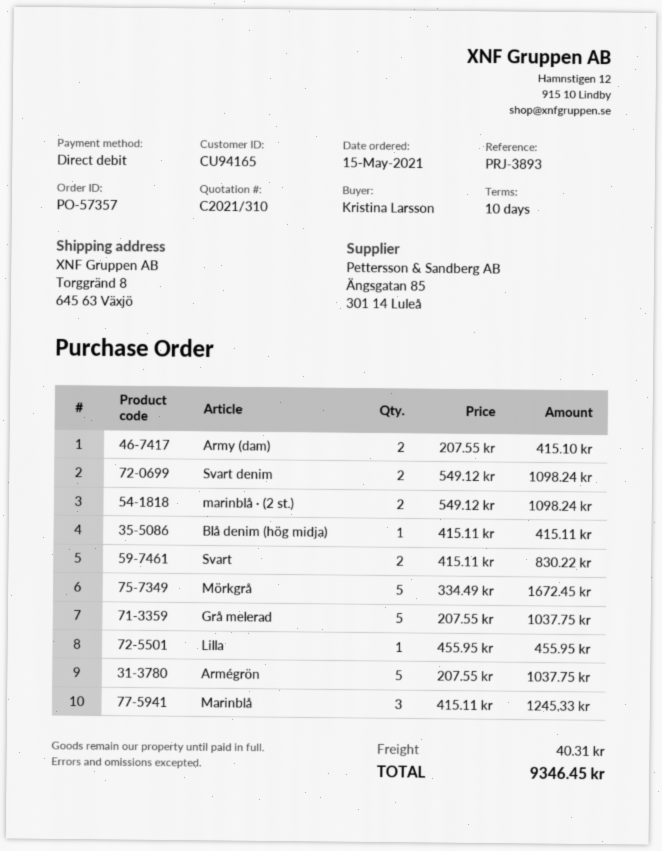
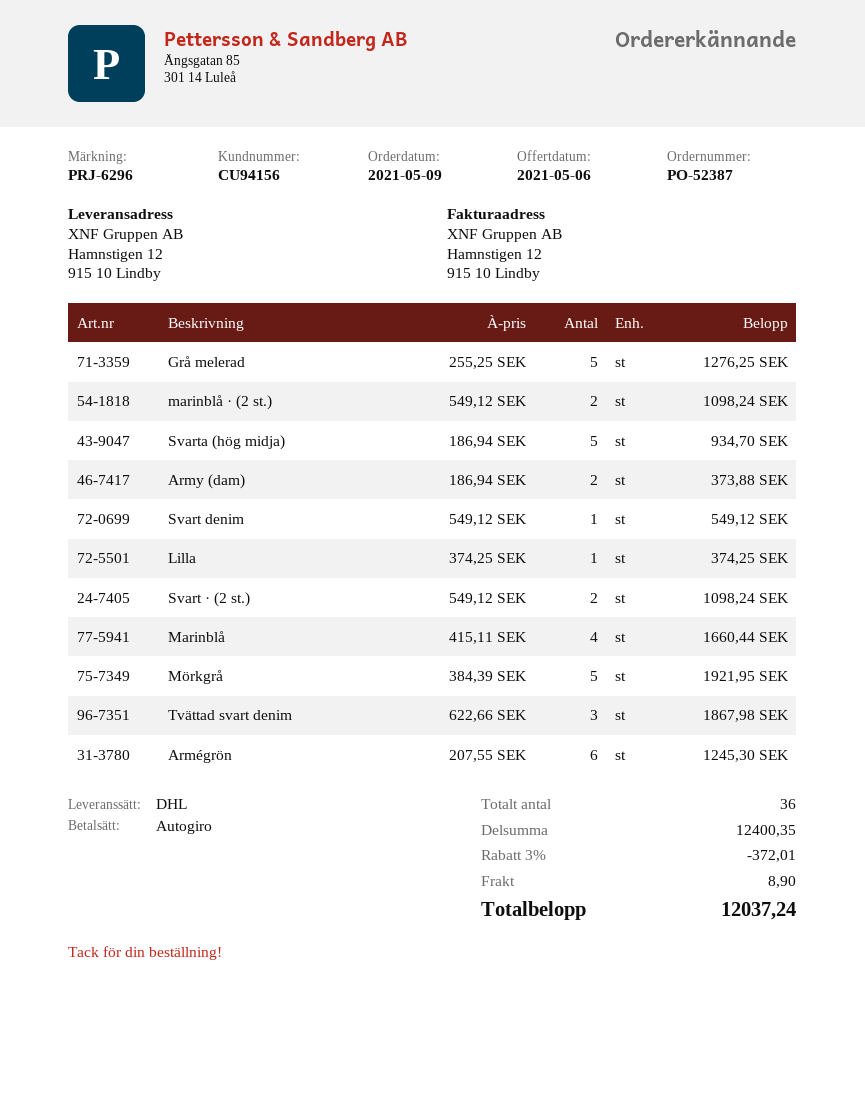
order number: PO-57357 -> PO-52387
order date: 2021-05-15 -> 2021-05-09
customer number: CU94165 -> CU94156
reference: PRJ-3893 -> PRJ-6296
ship to: Torggränd 8, 645 63 Växjö -> Hamnstigen 12, 915 10 Lindby
Army (dam): 2 x 207.55 = 415.10 -> 2 x 186.94 = 373.88
Svart denim: 2 x 549.12 = 1098.24 -> 1 x 549.12 = 549.12
Blå denim (hög midja): 1 x 415.11 = 415.11 -> none
Svart: 2 x 415.11 = 830.22 -> none
Mörkgrå: 5 x 334.49 = 1672.45 -> 5 x 384.39 = 1921.95
Grå melerad: 5 x 207.55 = 1037.75 -> 5 x 255.25 = 1276.25
Lilla: 1 x 455.95 = 455.95 -> 1 x 374.25 = 374.25
Armégrön: 5 x 207.55 = 1037.75 -> 6 x 207.55 = 1245.30
Marinblå: 3 x 415.11 = 1245.33 -> 4 x 415.11 = 1660.44
Svarta (hög midja): none -> 5 x 186.94 = 934.70
Svart · (2 st.): none -> 2 x 549.12 = 1098.24
Tvättad svart denim: none -> 3 x 622.66 = 1867.98
discount: none -> 3% = 372.01
shipping: 40.31 -> 8.90
total: 9346.45 -> 12037.24

